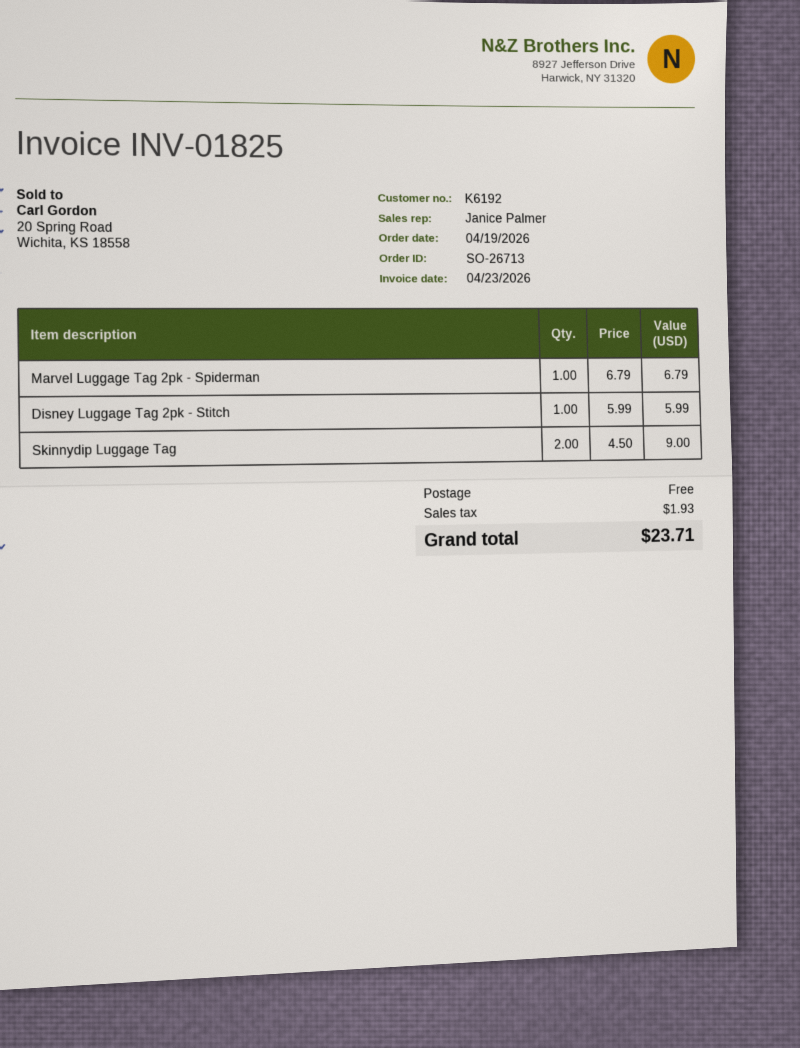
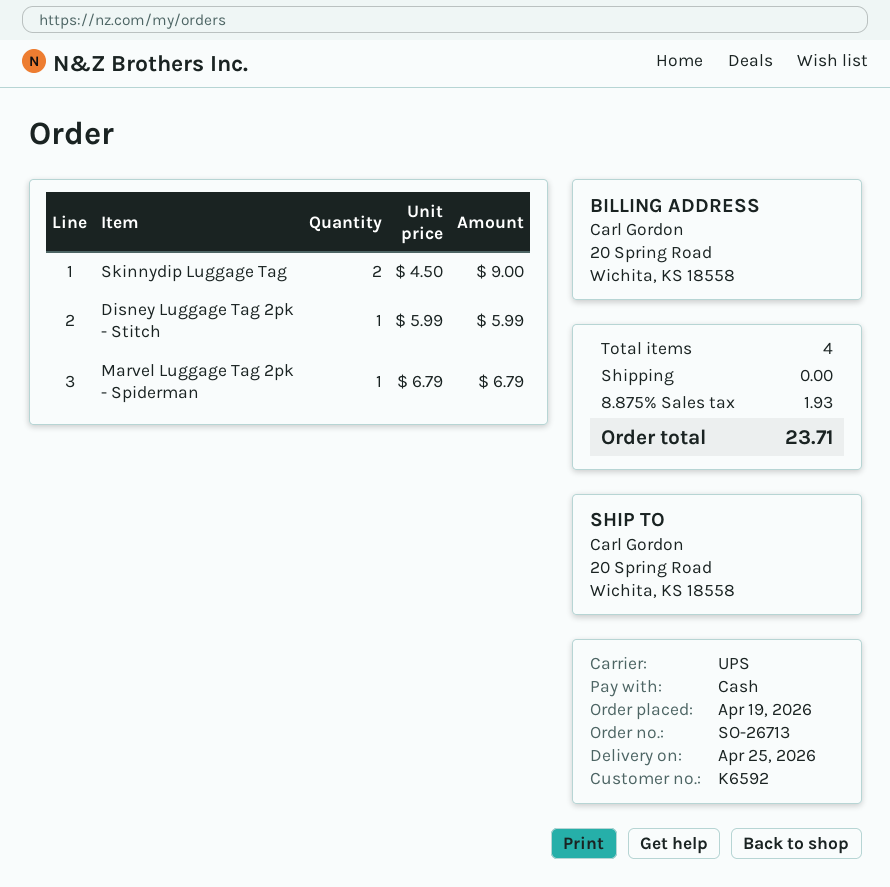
customer number: K6192 -> K6592

